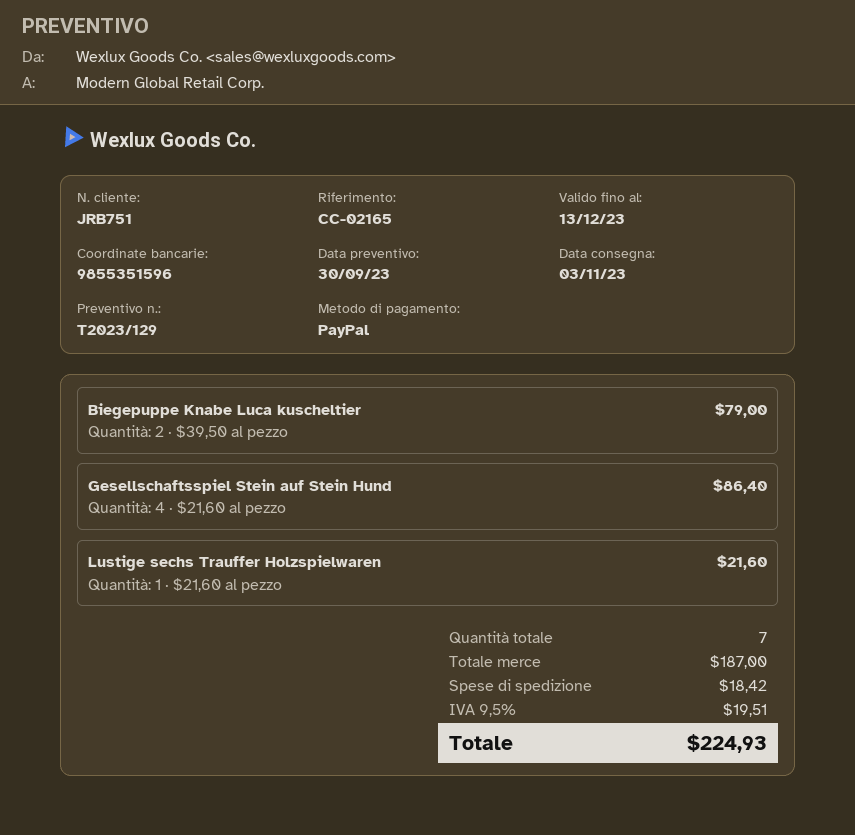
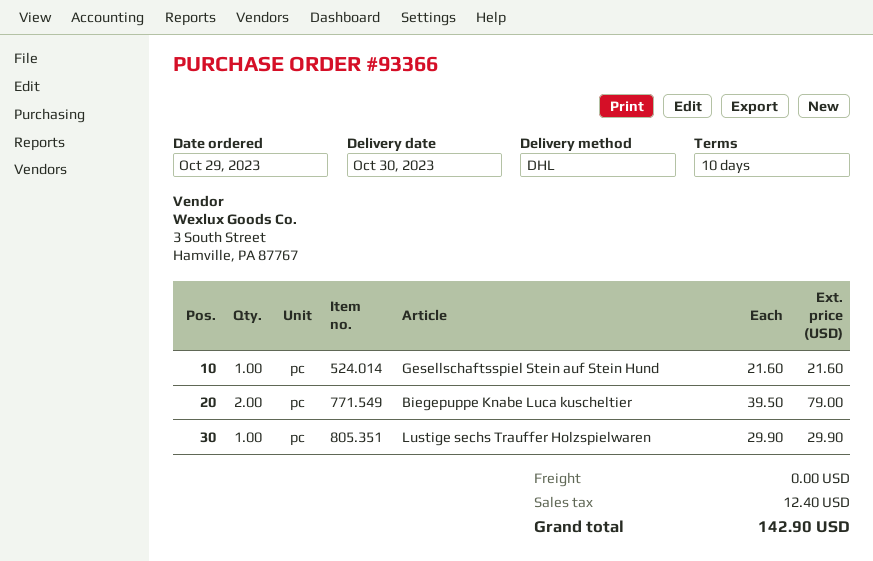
delivery date: 2023-11-03 -> 2023-10-30
Gesellschaftsspiel Stein auf Stein Hund: 4 x 21.60 = 86.40 -> 1 x 21.60 = 21.60
Lustige sechs Trauffer Holzspielwaren: 1 x 21.60 = 21.60 -> 1 x 29.90 = 29.90
shipping: 18.42 -> 0.00
tax: 19.51 -> 12.40
total: 224.93 -> 142.90

